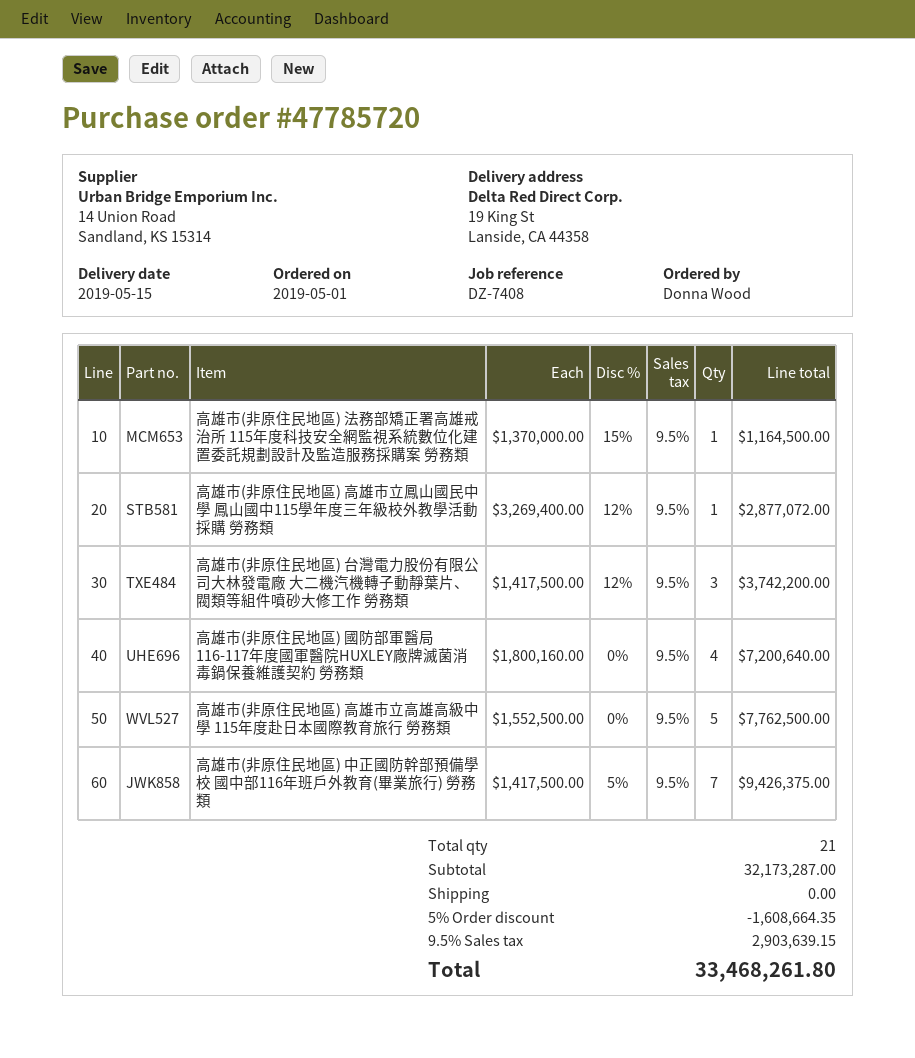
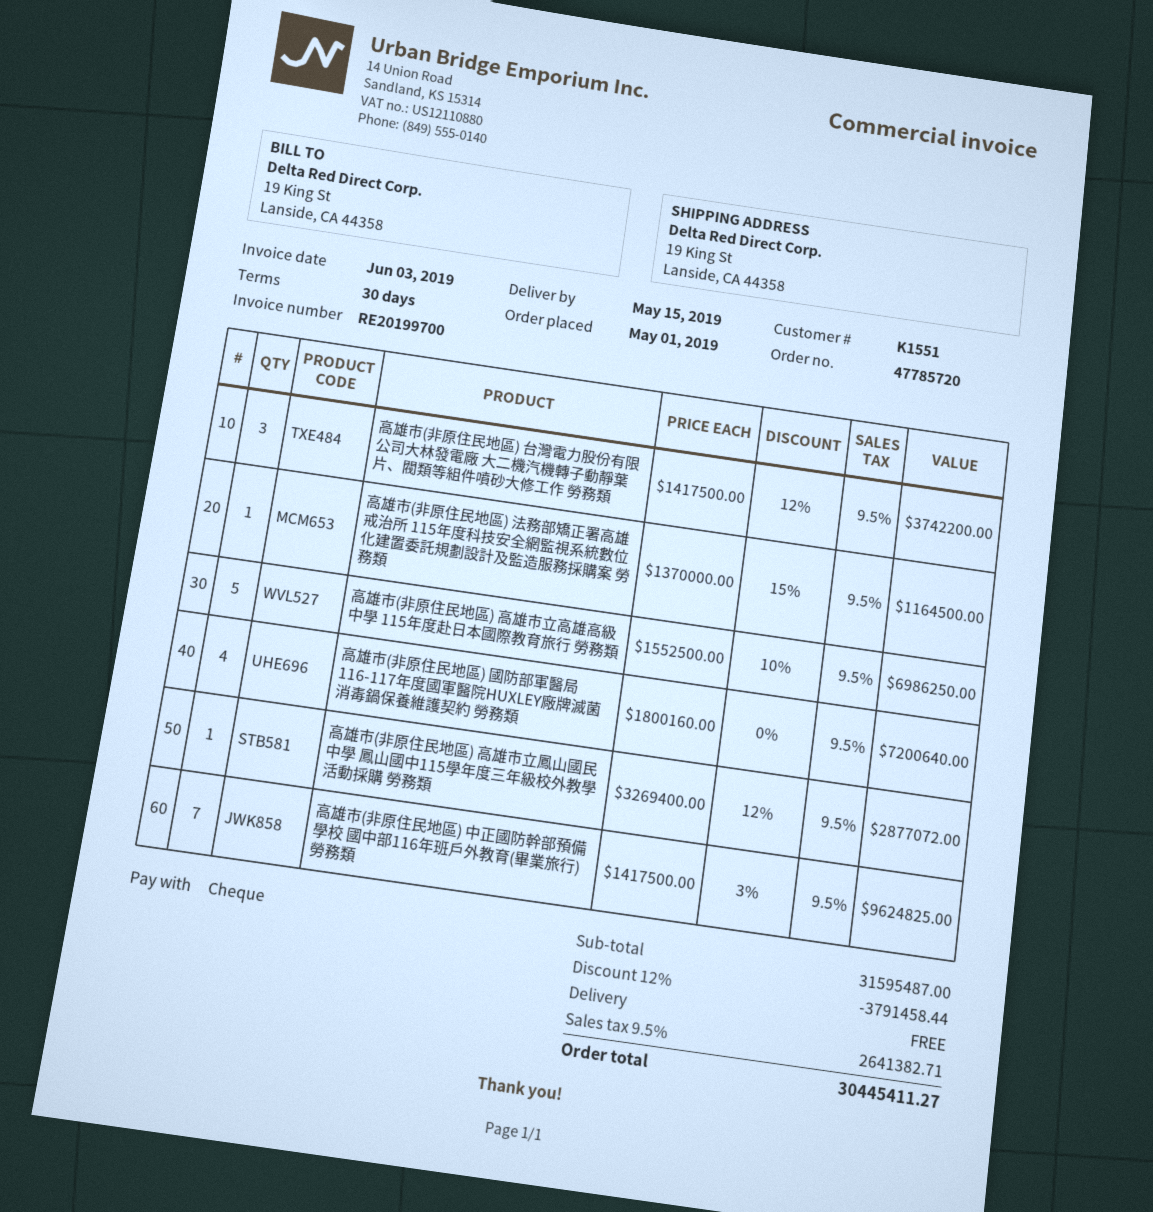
高雄市(非原住民地區) 高雄市立高雄高級中學 115年度赴日本國際教育旅行 勞務類: 5 x 1552500.00 = 7762500.00 -> 5 x 1552500.00 - 10% = 6986250.00
高雄市(非原住民地區) 中正國防幹部預備學校 國中部116年班戶外教育(畢業旅行) 勞務類: 7 x 1417500.00 - 5% = 9426375.00 -> 7 x 1417500.00 - 3% = 9624825.00
subtotal: 32173287.00 -> 31595487.00
discount: 5% = 1608664.35 -> 12% = 3791458.44
tax: 9.5% = 2903639.15 -> 9.5% = 2641382.71
total: 33468261.80 -> 30445411.27

